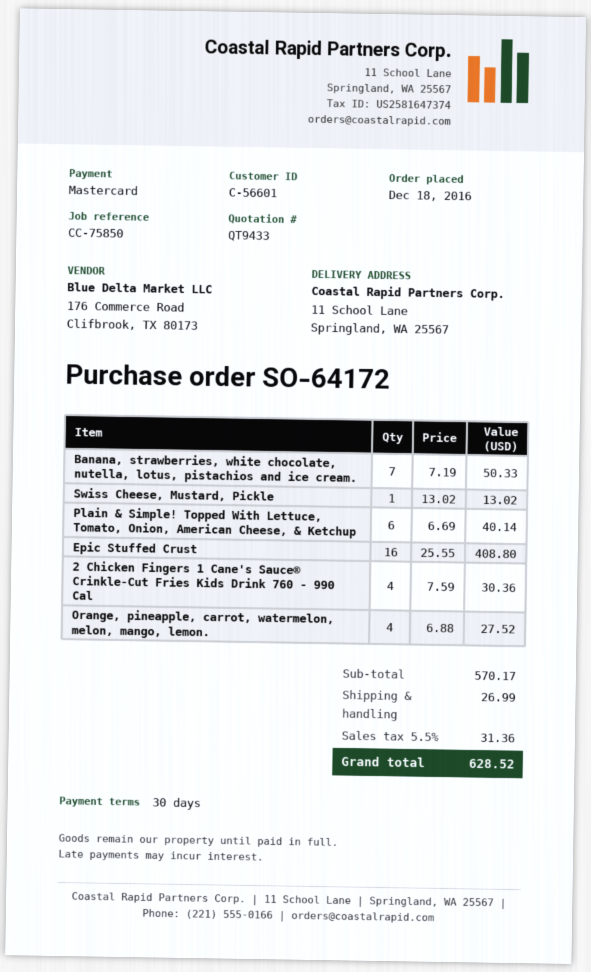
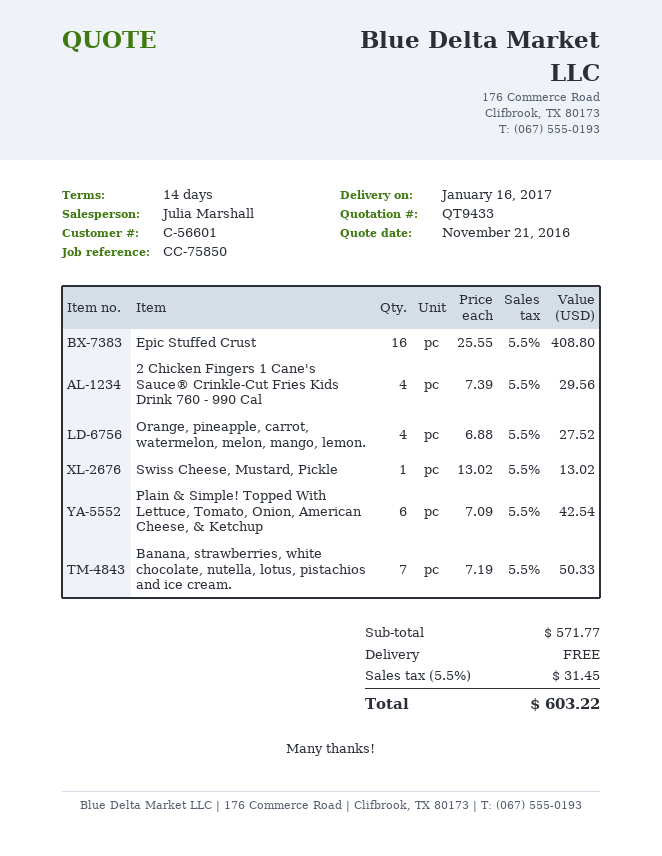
payment terms: 30 days -> 14 days
Plain & Simple! Topped With Lettuce, Tomato, Onion, American Cheese, & Ketchup: 6 x 6.69 = 40.14 -> 6 x 7.09 = 42.54
2 Chicken Fingers 1 Cane's Sauce® Crinkle-Cut Fries Kids Drink 760 - 990 Cal: 4 x 7.59 = 30.36 -> 4 x 7.39 = 29.56
subtotal: 570.17 -> 571.77
shipping: 26.99 -> 0.00
tax: 5.5% = 31.36 -> 5.5% = 31.45
total: 628.52 -> 603.22

